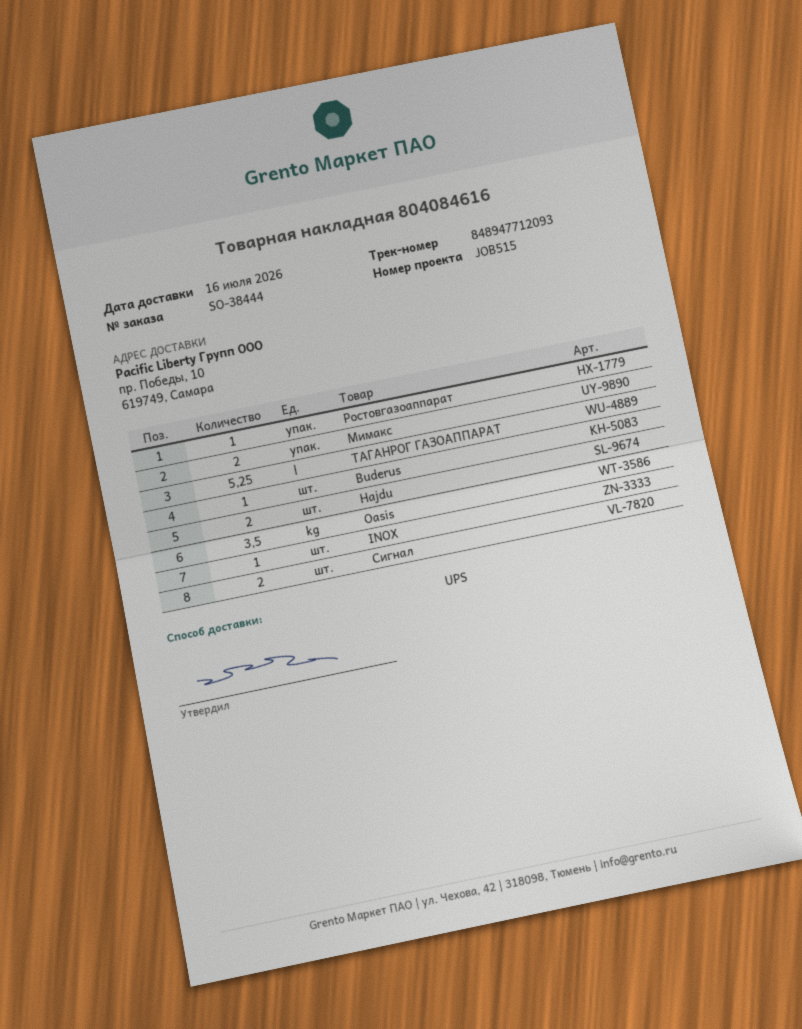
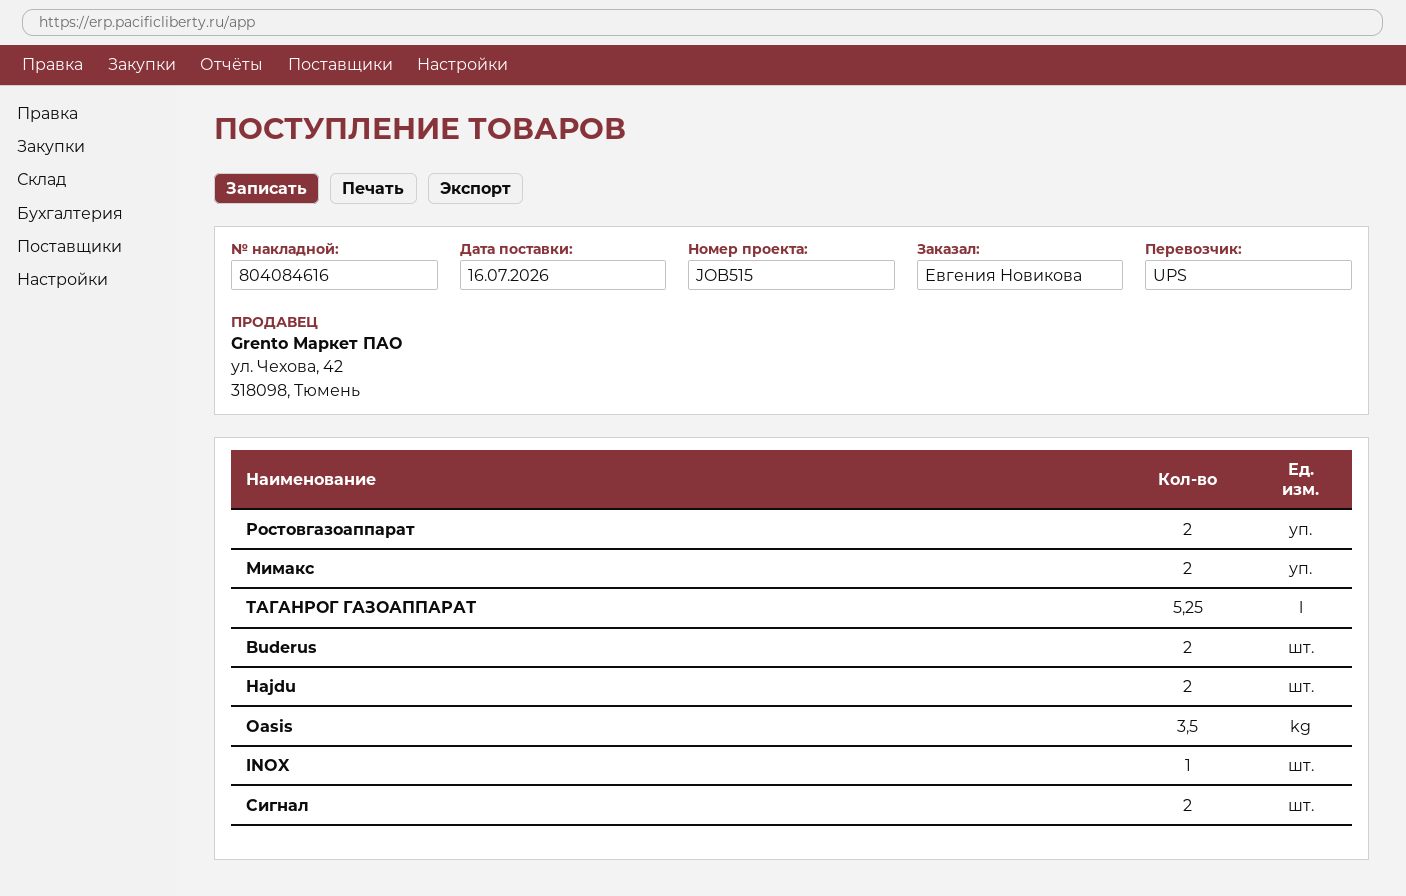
Ростовгазоаппарат: 1 -> 2
Buderus: 1 -> 2

